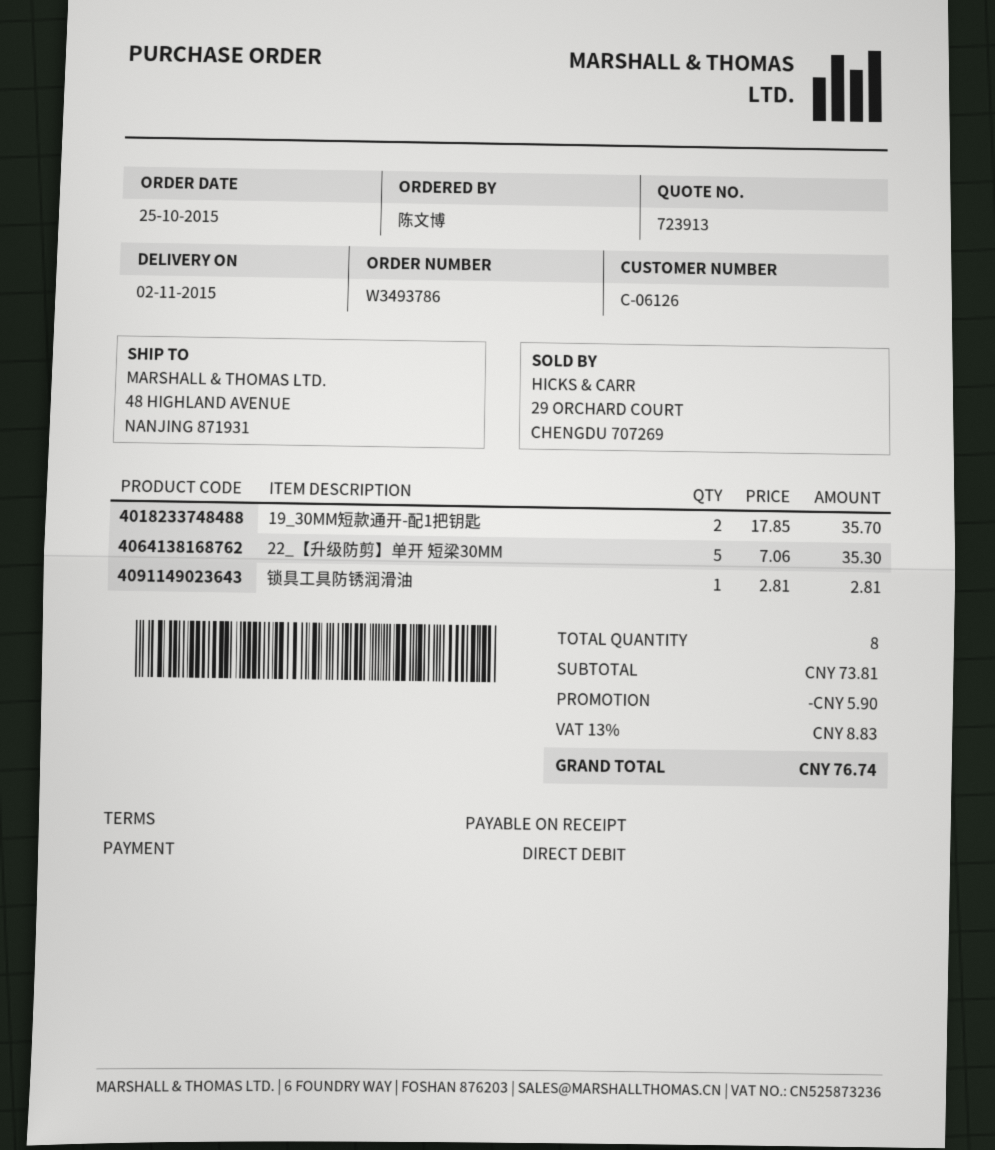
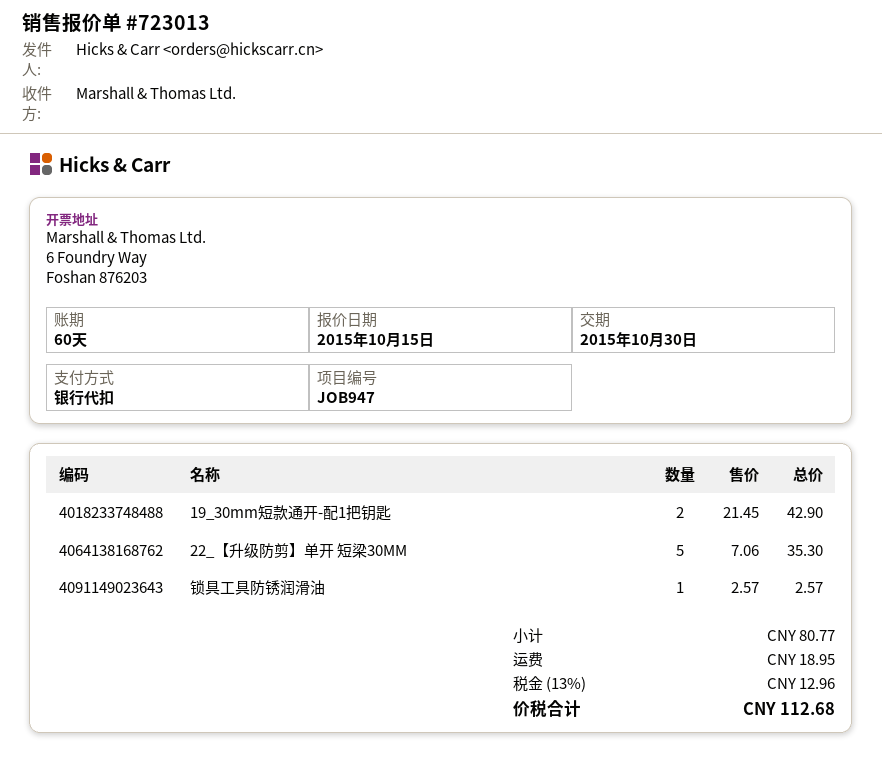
quote number: 723913 -> 723013
delivery date: 2015-11-02 -> 2015-10-30
payment terms: on receipt -> 60 days
19_30MM短款通开-配1把钥匙: 2 x 17.85 = 35.70 -> 2 x 21.45 = 42.90
锁具工具防锈润滑油: 1 x 2.81 = 2.81 -> 1 x 2.57 = 2.57
subtotal: 73.81 -> 80.77
discount: 5.90 -> none
shipping: none -> 18.95
tax: 13% = 8.83 -> 13% = 12.96
total: 76.74 -> 112.68

